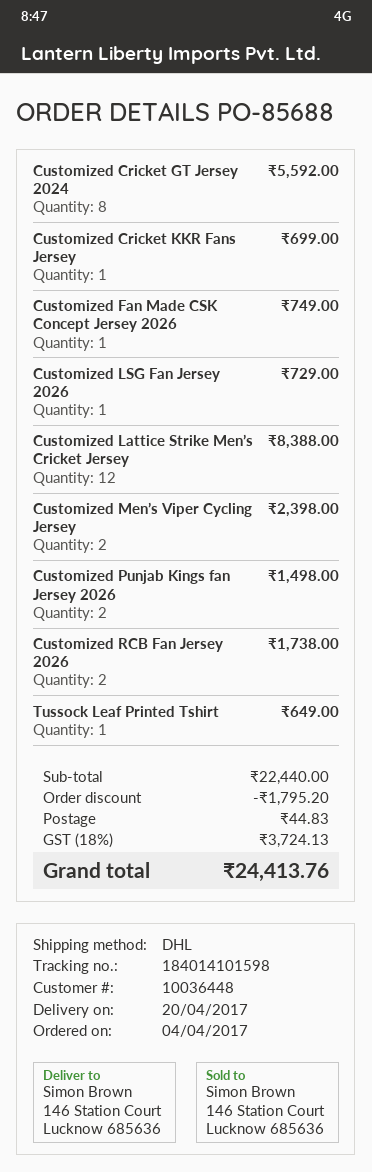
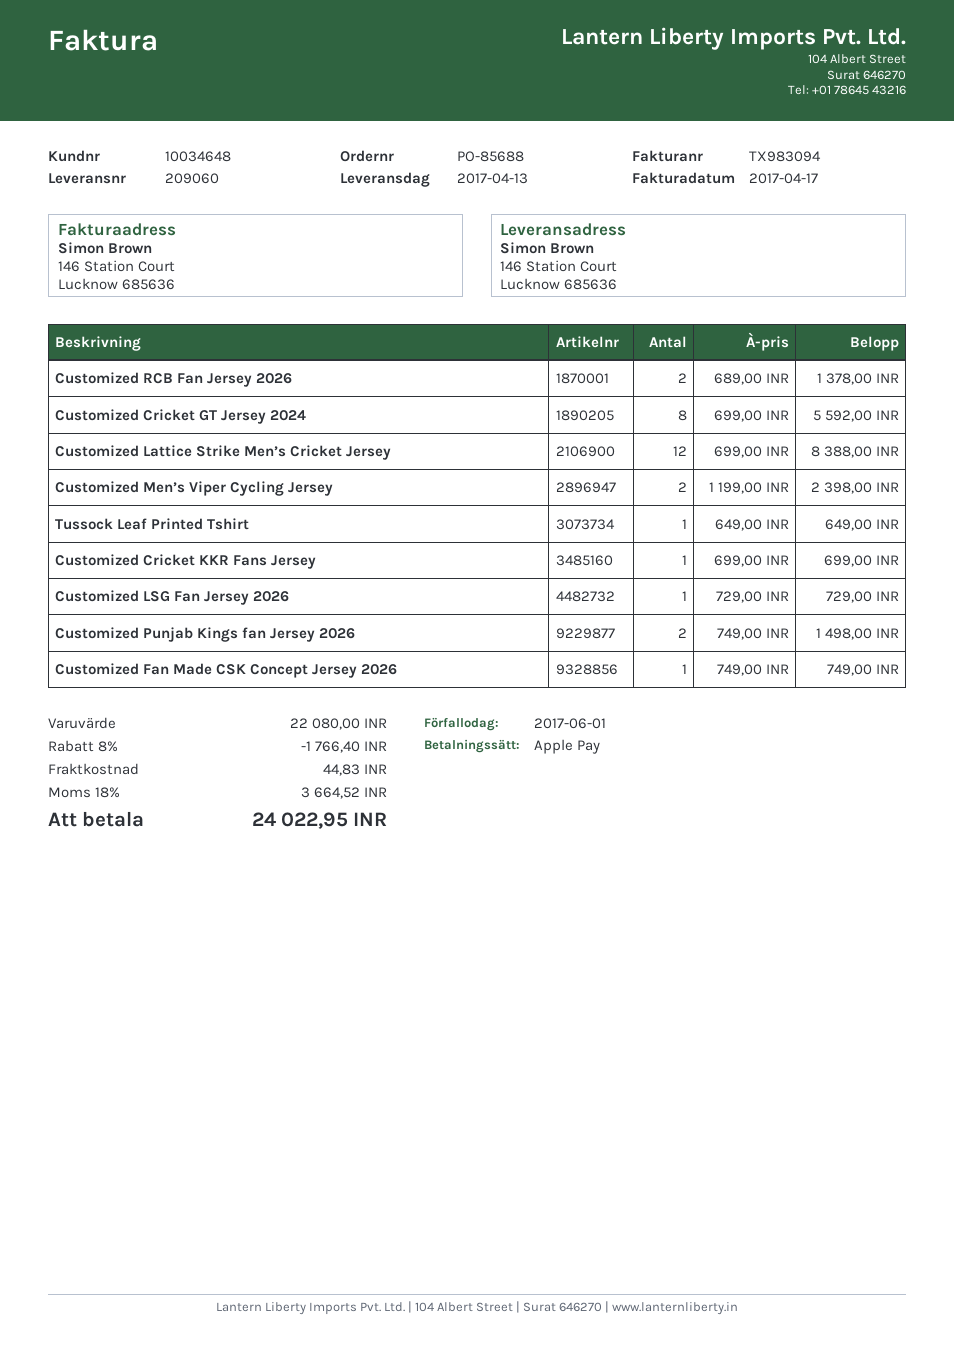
delivery date: 2017-04-20 -> 2017-04-13
customer number: 10036448 -> 10034648
Customized RCB Fan Jersey 2026: 2 for 1738.00 -> 2 for 1378.00
subtotal: 22440.00 -> 22080.00
discount: 1795.20 -> 1766.40
tax: 18% = 3724.13 -> 18% = 3664.52
total: 24413.76 -> 24022.95

